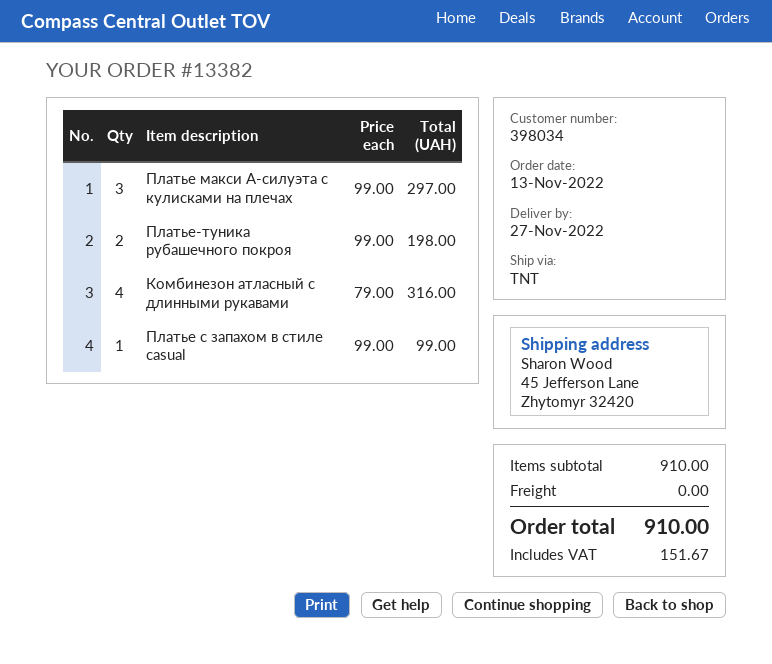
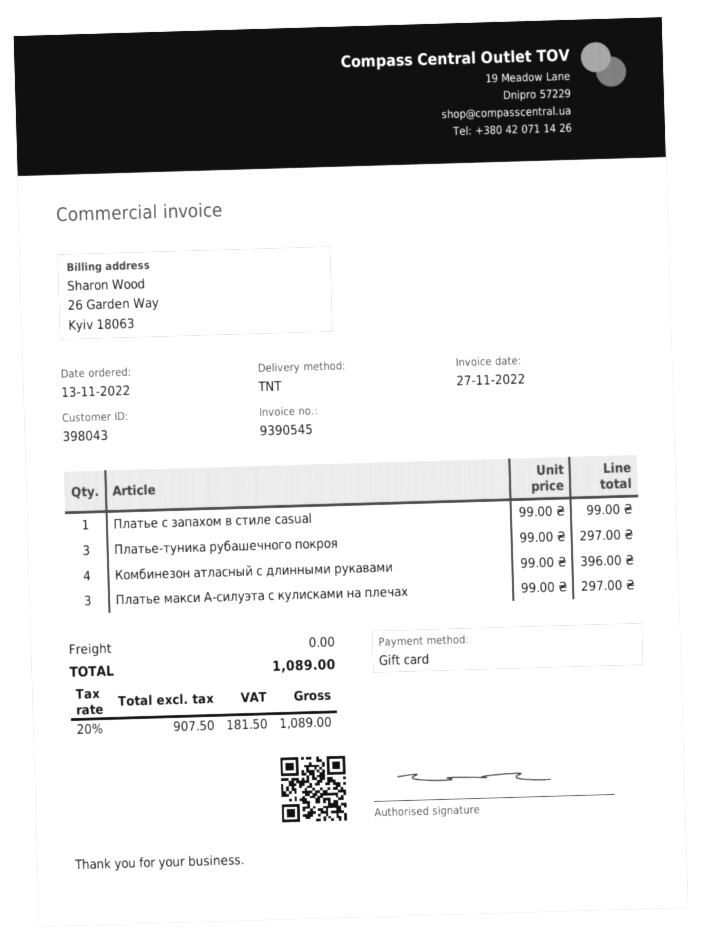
customer number: 398034 -> 398043
Платье-туника рубашечного покроя: 2 x 99.00 = 198.00 -> 3 x 99.00 = 297.00
Комбинезон атласный с длинными рукавами: 4 x 79.00 = 316.00 -> 4 x 99.00 = 396.00
tax: 151.67 -> 181.50
total: 910.00 -> 1089.00

